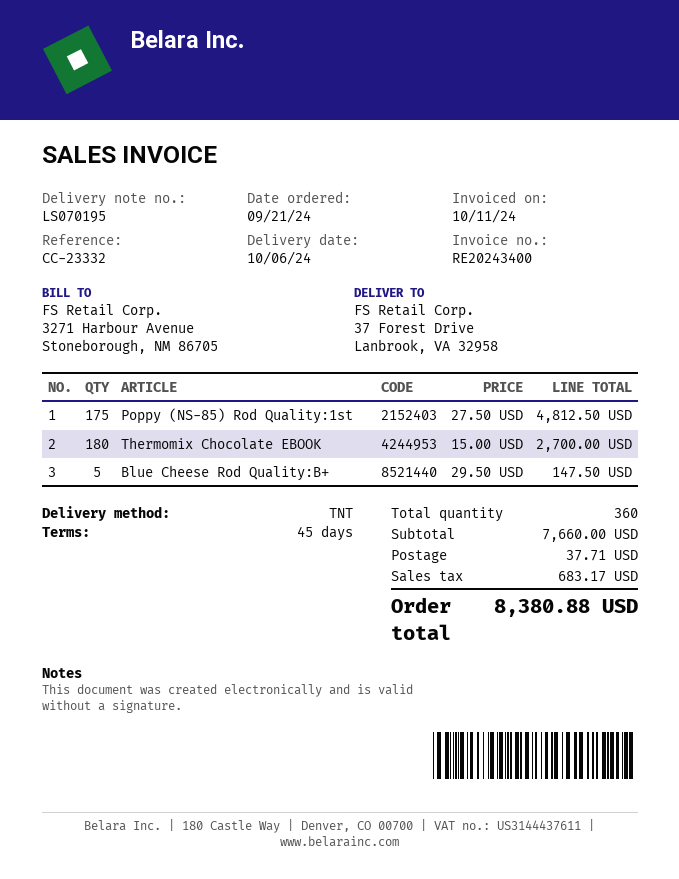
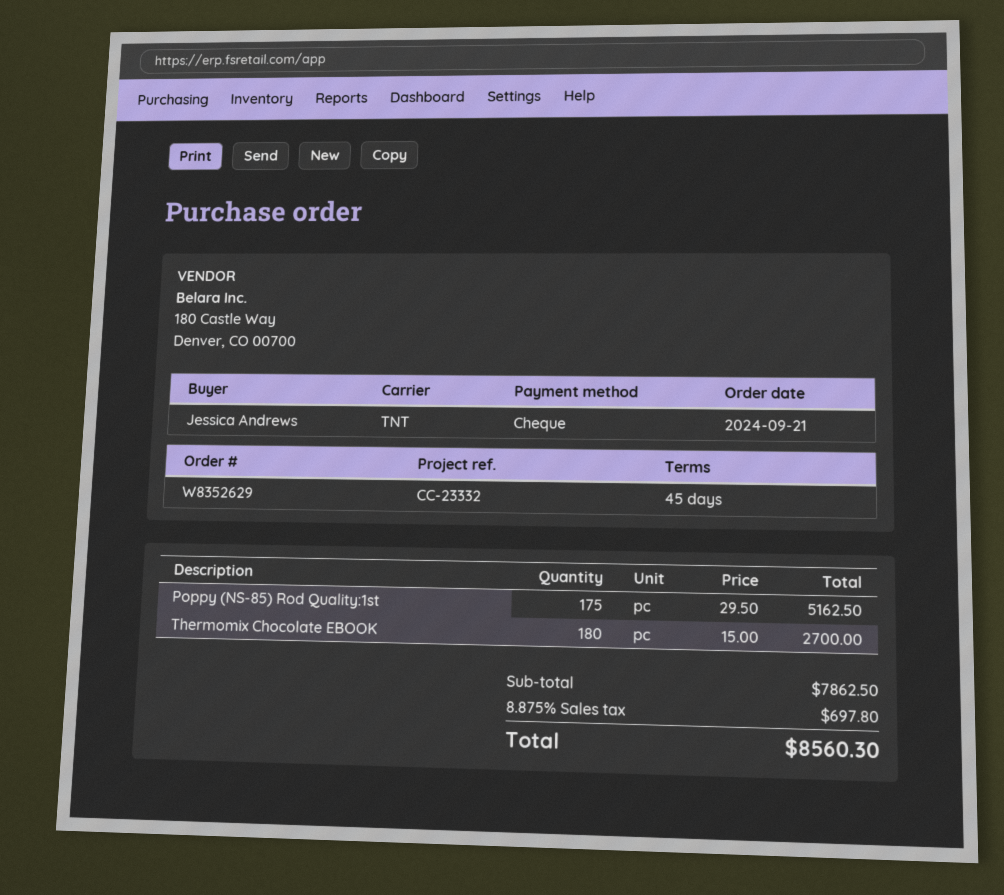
Poppy (NS-85) Rod Quality:1st: 175 x 27.50 = 4812.50 -> 175 x 29.50 = 5162.50
Blue Cheese Rod Quality:B+: 5 x 29.50 = 147.50 -> none
subtotal: 7660.00 -> 7862.50
shipping: 37.71 -> none
tax: 683.17 -> 697.80
total: 8380.88 -> 8560.30

